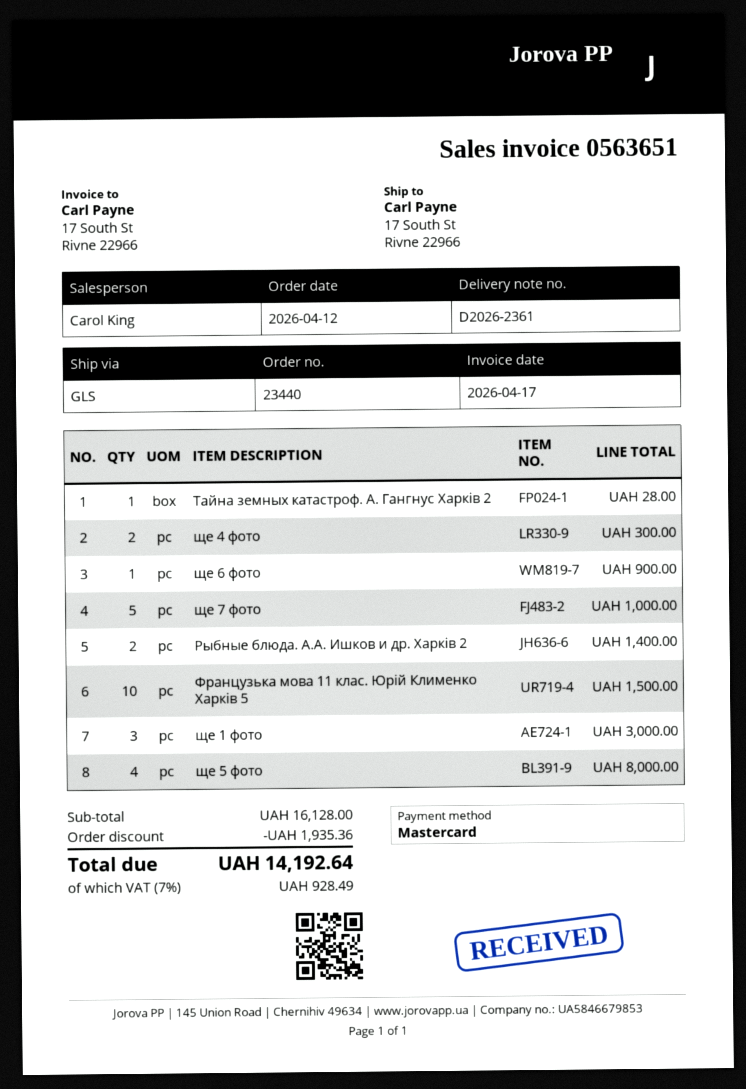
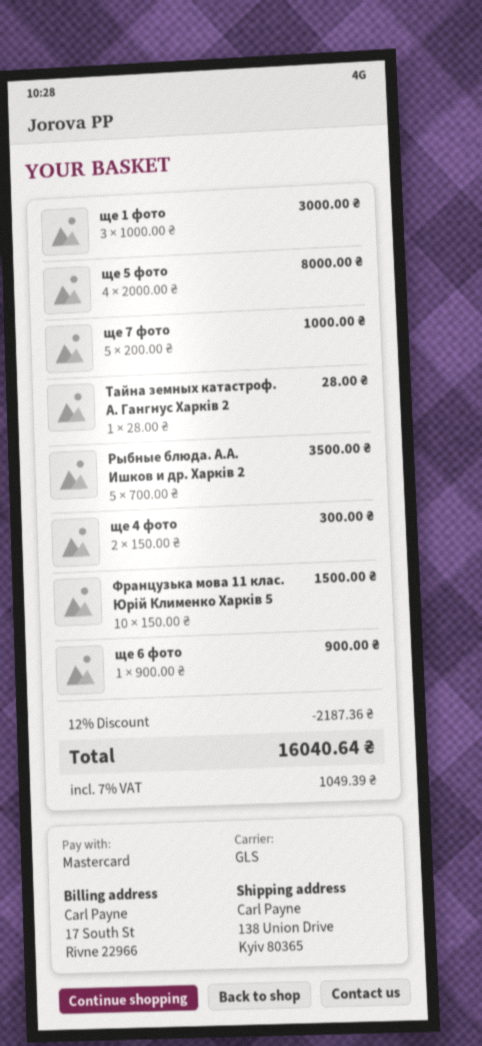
ship to: 17 South St, Rivne 22966 -> 138 Union Drive, Kyiv 80365
Рыбные блюда. А.А. Ишков и др. Харків 2: 2 for 1400.00 -> 5 for 3500.00
discount: 1935.36 -> 2187.36
tax: 7% = 928.49 -> 7% = 1049.39
total: 14192.64 -> 16040.64

